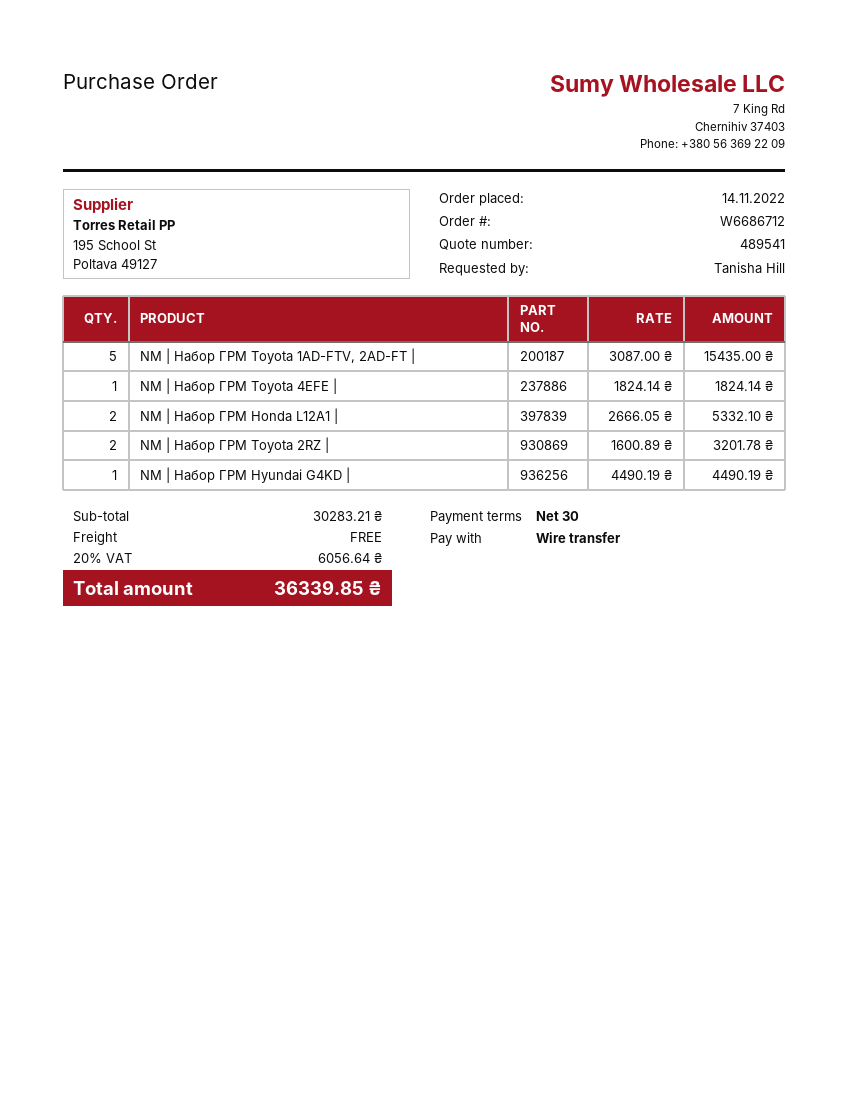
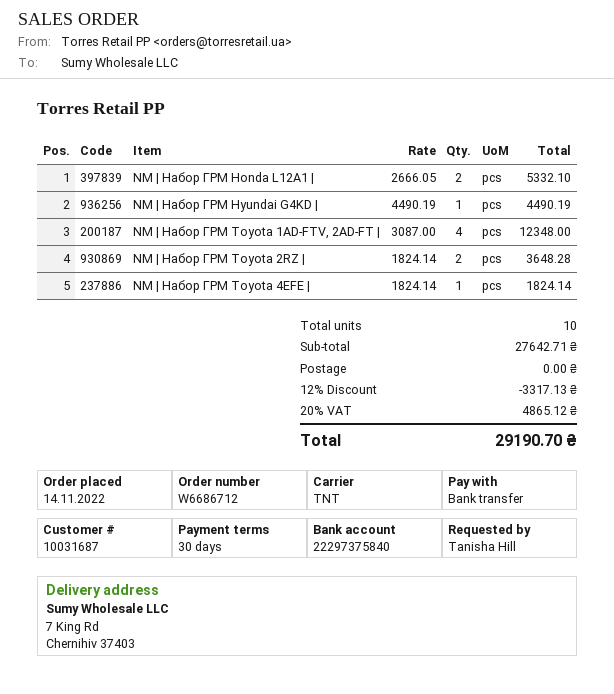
NM | Набор ГРМ Toyota 1AD-FTV, 2AD-FT |: 5 x 3087.00 = 15435.00 -> 4 x 3087.00 = 12348.00
NM | Набор ГРМ Toyota 2RZ |: 2 x 1600.89 = 3201.78 -> 2 x 1824.14 = 3648.28
subtotal: 30283.21 -> 27642.71
discount: none -> 12% = 3317.13
tax: 20% = 6056.64 -> 20% = 4865.12
total: 36339.85 -> 29190.70

